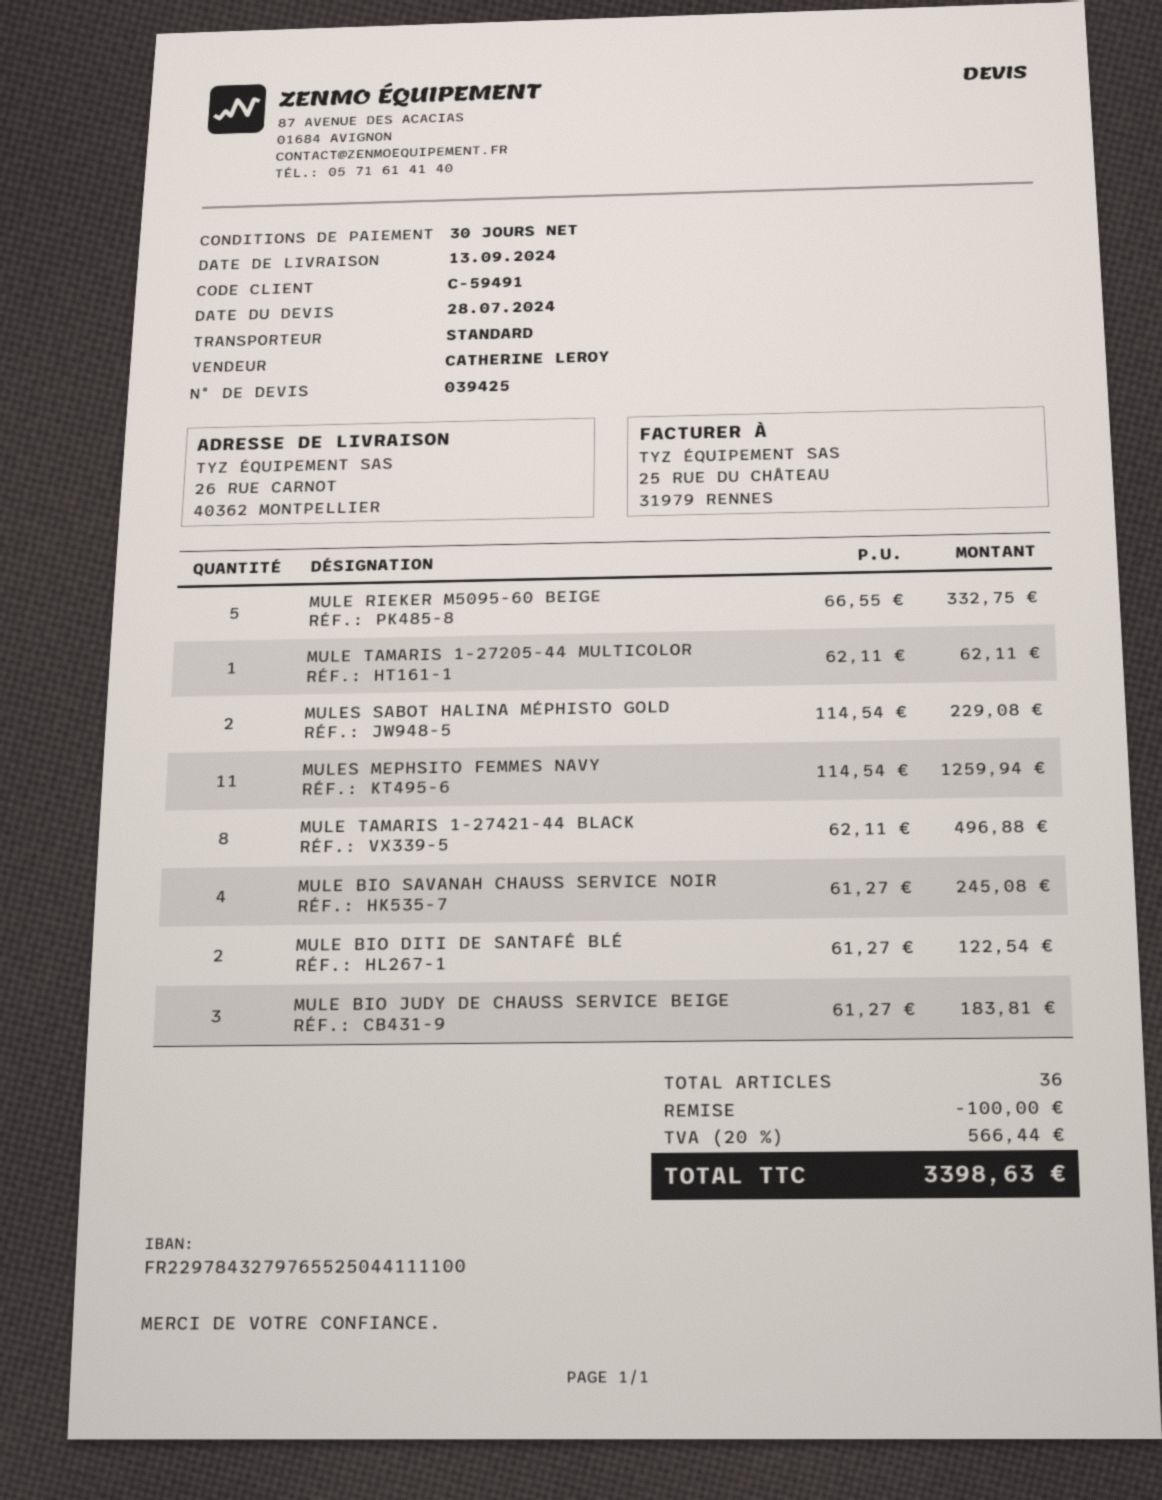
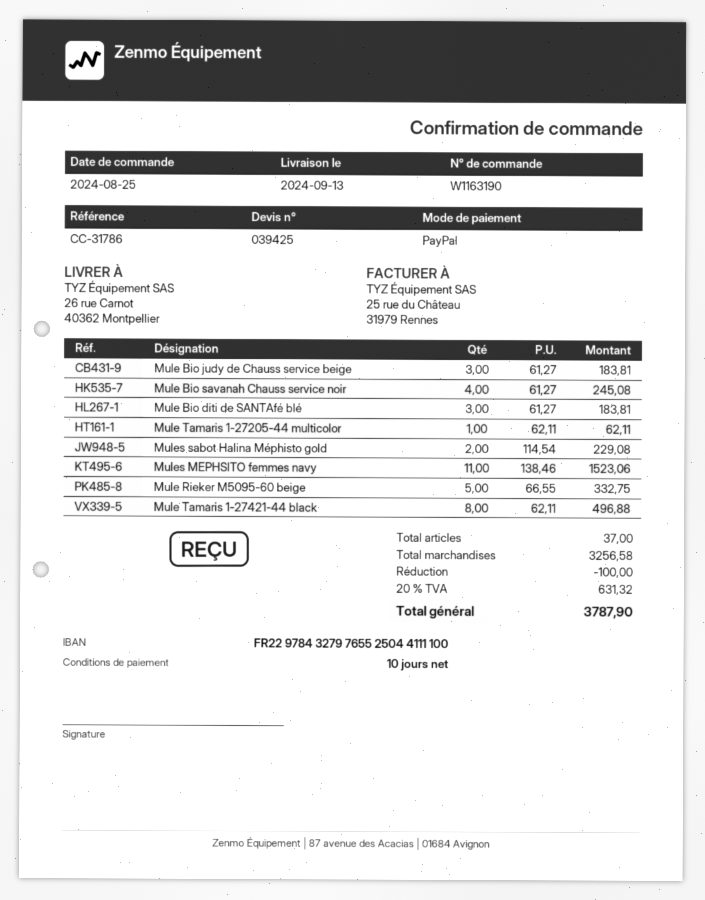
payment terms: 30 days -> 10 days
MULES MEPHSITO FEMMES NAVY: 11 x 114.54 = 1259.94 -> 11 x 138.46 = 1523.06
MULE BIO DITI DE SANTAFÉ BLÉ: 2 x 61.27 = 122.54 -> 3 x 61.27 = 183.81
total quantity: 36 -> 37
tax: 20% = 566.44 -> 20% = 631.32
total: 3398.63 -> 3787.90

